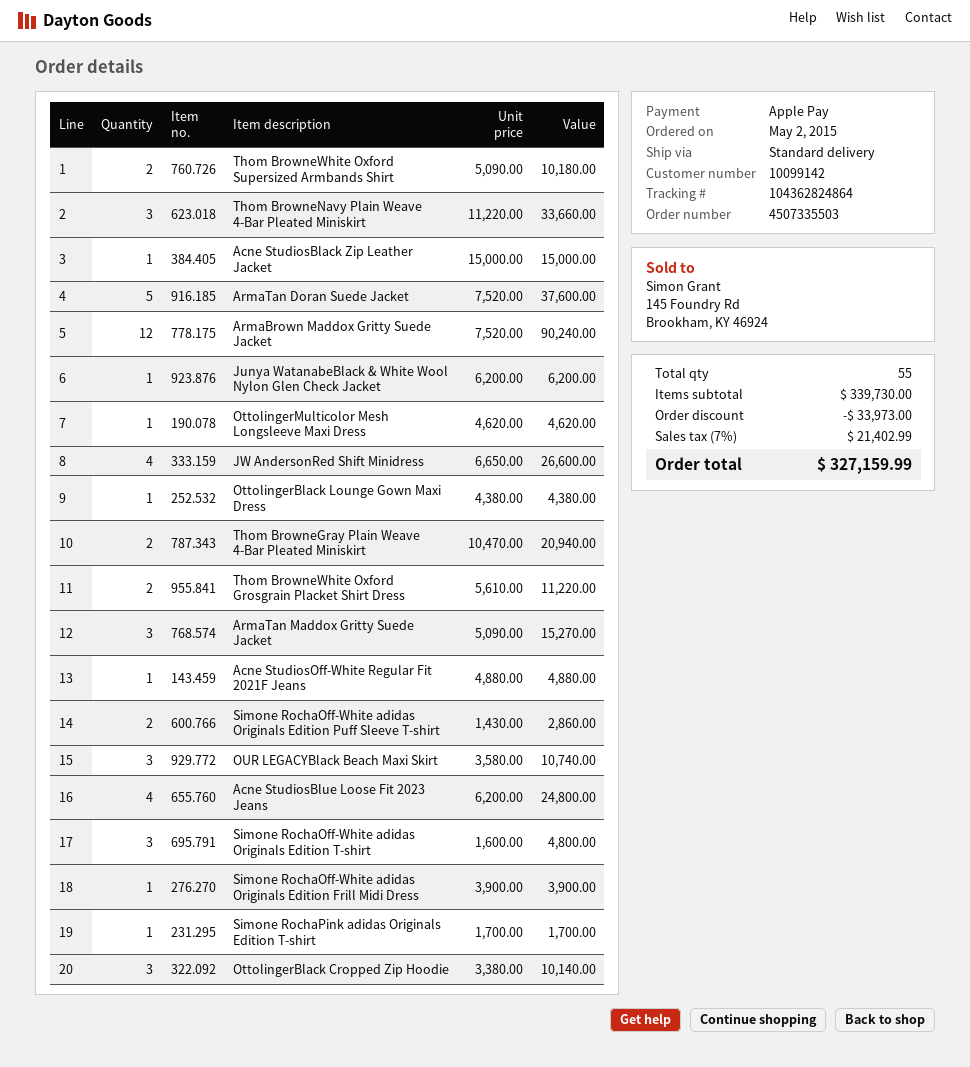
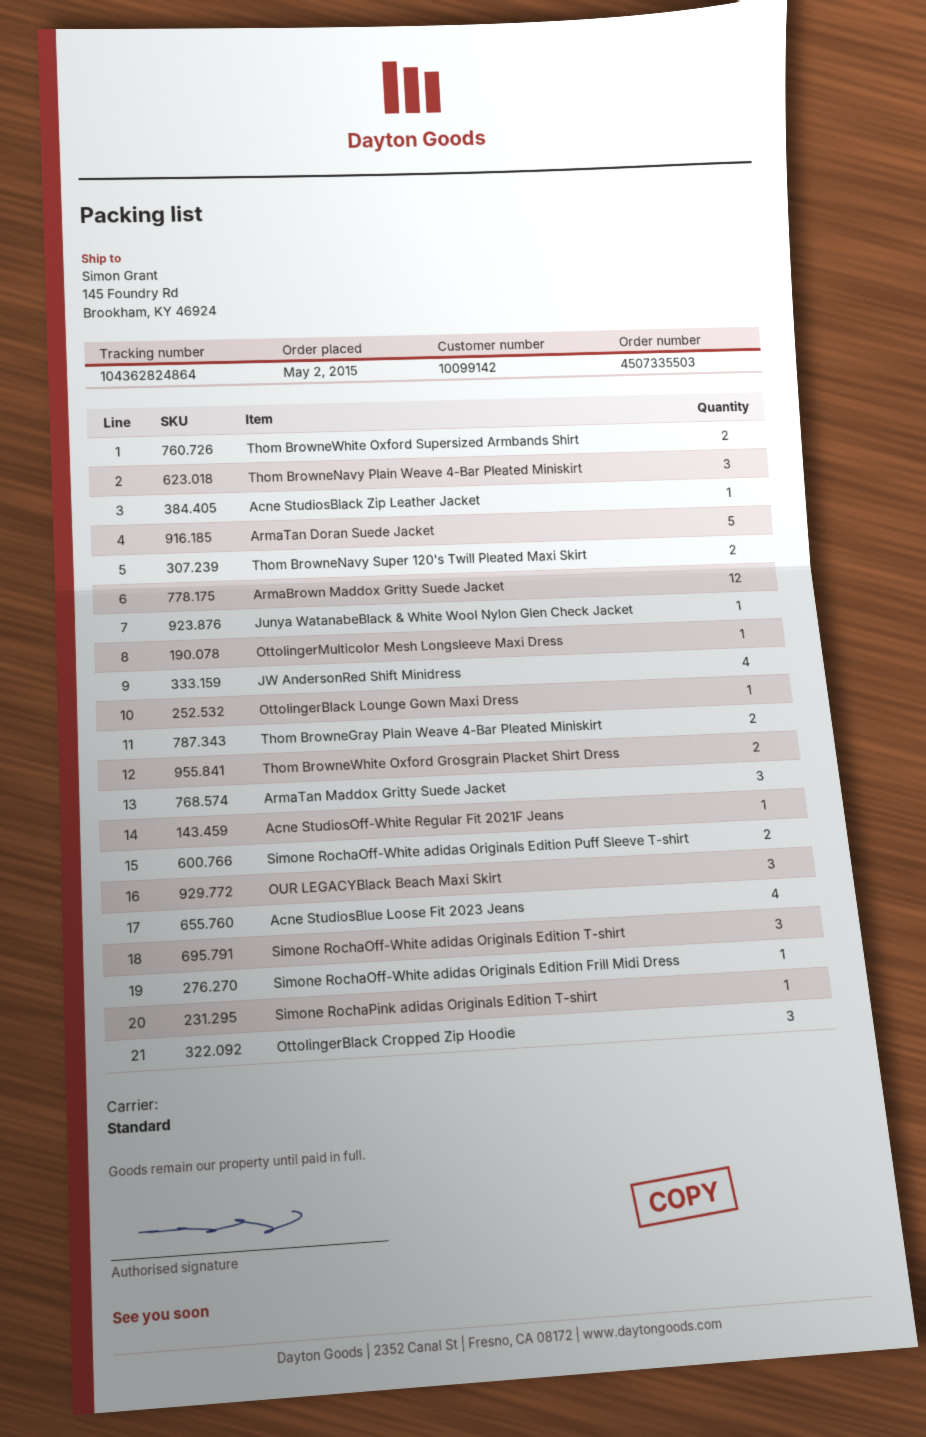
Thom BrowneNavy Super 120's Twill Pleated Maxi Skirt: none -> 2

